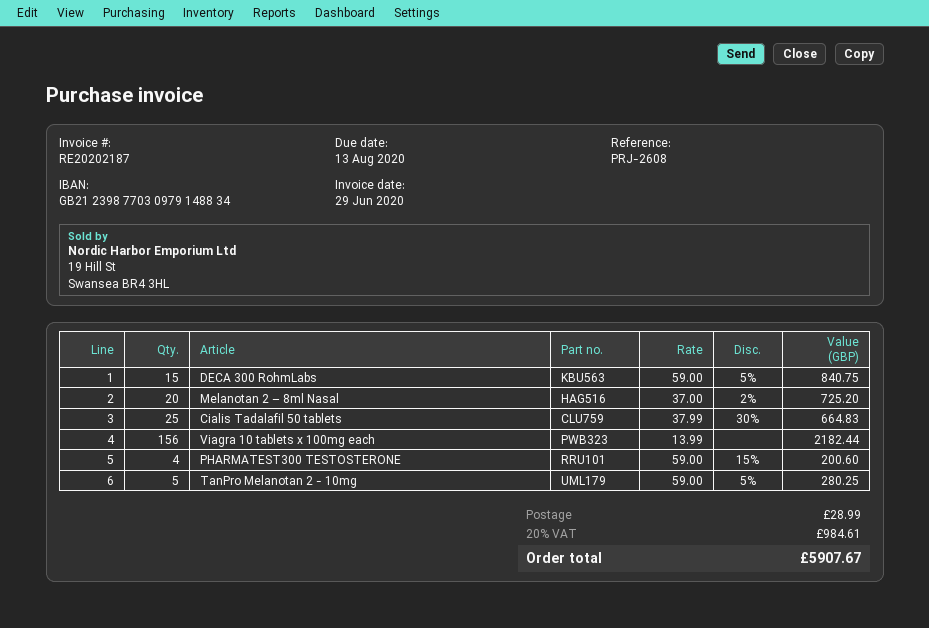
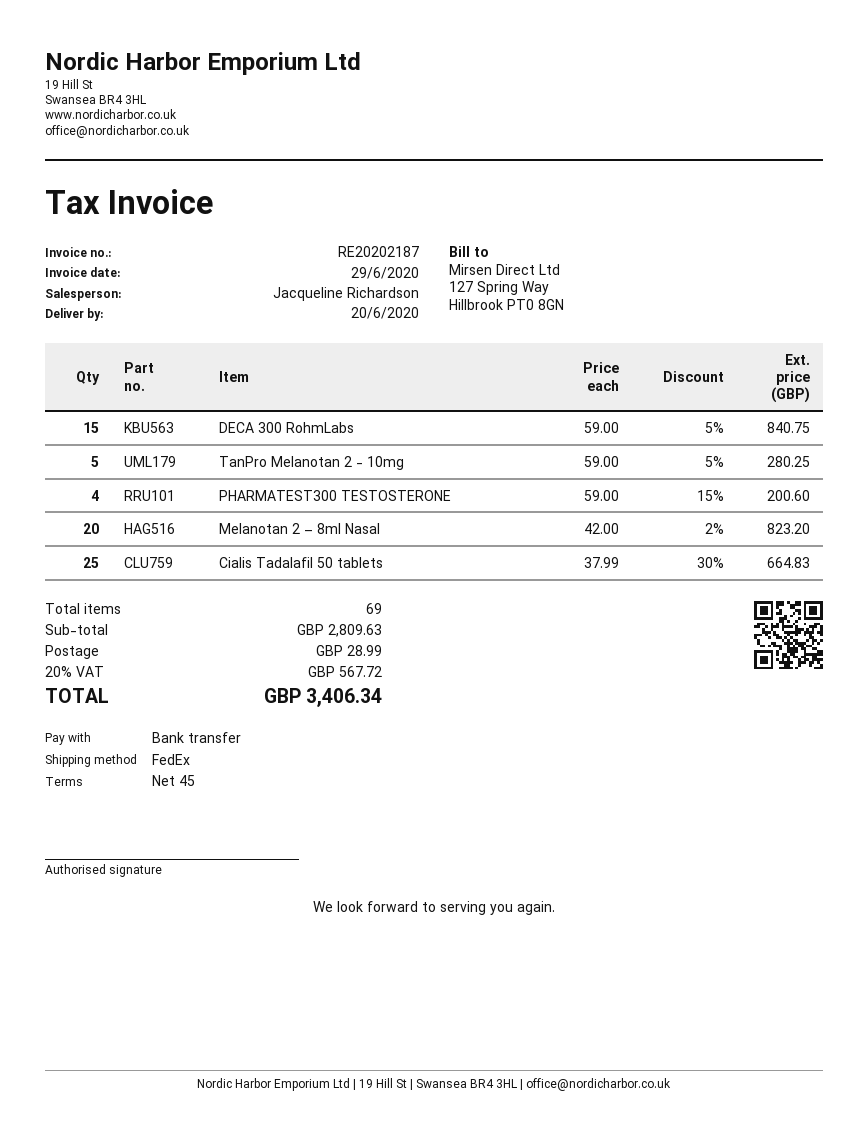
Melanotan 2 – 8ml Nasal: 20 x 37.00 - 2% = 725.20 -> 20 x 42.00 - 2% = 823.20
Viagra 10 tablets x 100mg each: 156 x 13.99 = 2182.44 -> none
tax: 20% = 984.61 -> 20% = 567.72
total: 5907.67 -> 3406.34

